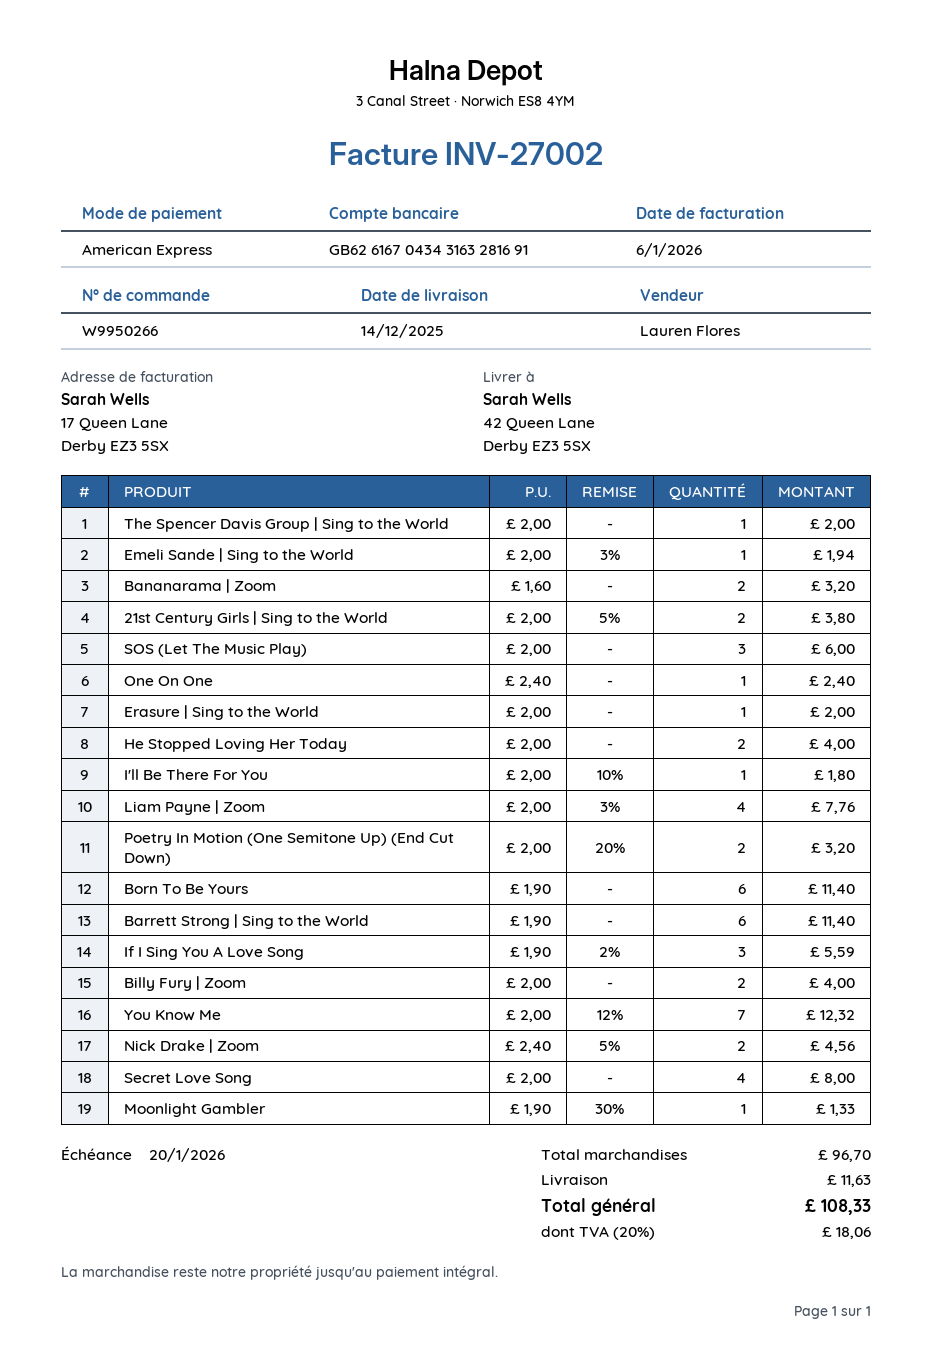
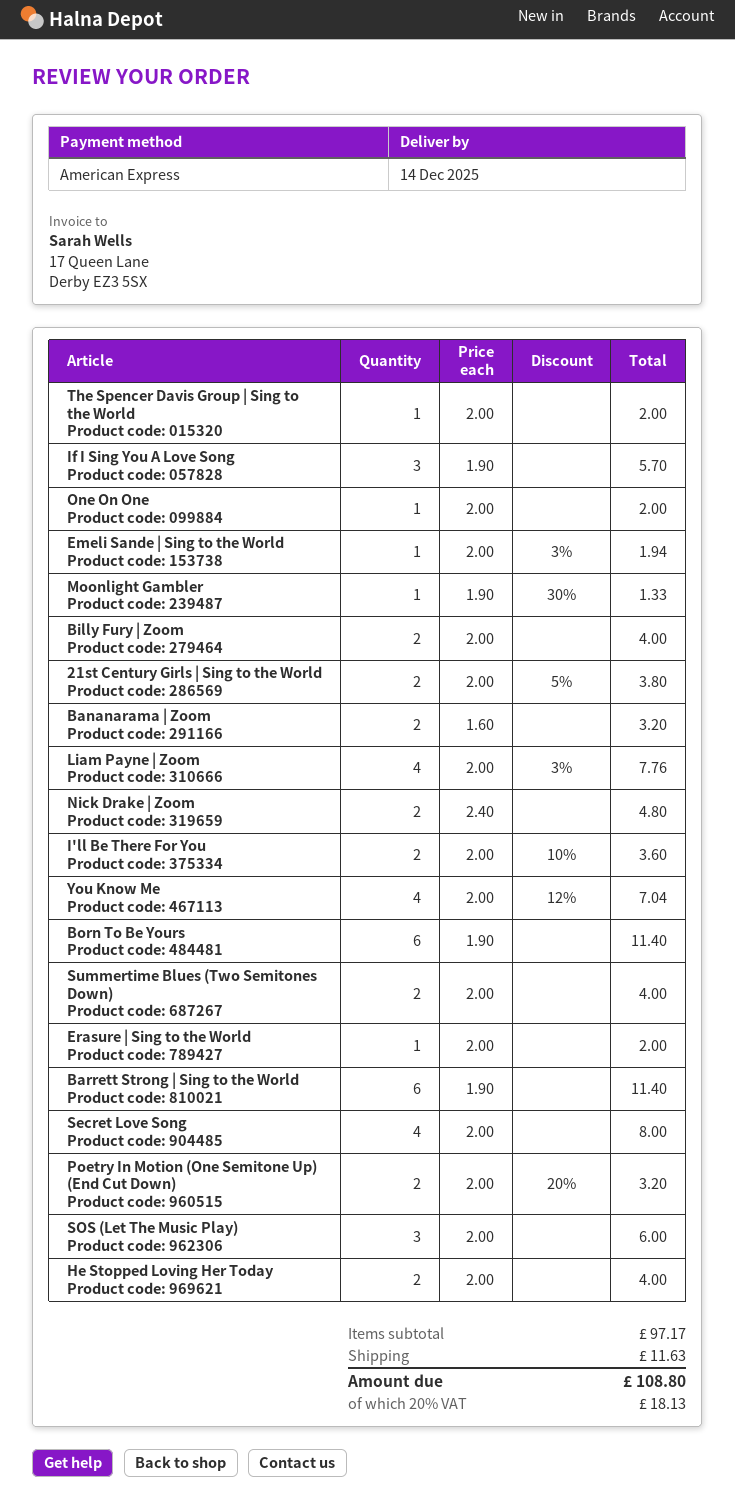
One On One: 1 x 2.40 = 2.40 -> 1 x 2.00 = 2.00
I'll Be There For You: 1 x 2.00 - 10% = 1.80 -> 2 x 2.00 - 10% = 3.60
If I Sing You A Love Song: 3 x 1.90 - 2% = 5.59 -> 3 x 1.90 = 5.70
You Know Me: 7 x 2.00 - 12% = 12.32 -> 4 x 2.00 - 12% = 7.04
Nick Drake | Zoom: 2 x 2.40 - 5% = 4.56 -> 2 x 2.40 = 4.80
Summertime Blues (Two Semitones Down): none -> 2 x 2.00 = 4.00
subtotal: 96.70 -> 97.17
tax: 20% = 18.06 -> 20% = 18.13
total: 108.33 -> 108.80

